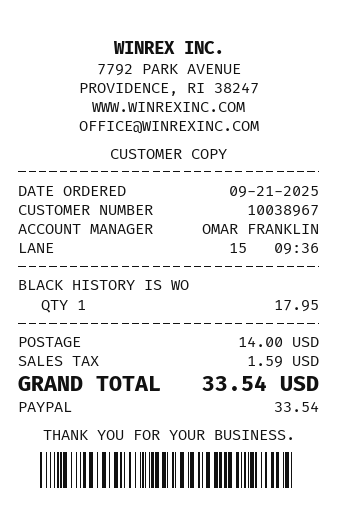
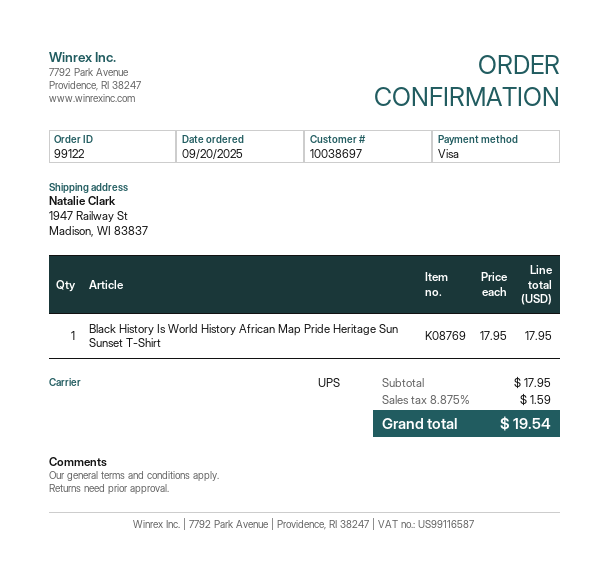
order date: 2025-09-21 -> 2025-09-20
customer number: 10038967 -> 10038697
payment method: PayPal -> Visa
shipping: 14.00 -> none
total: 33.54 -> 19.54

